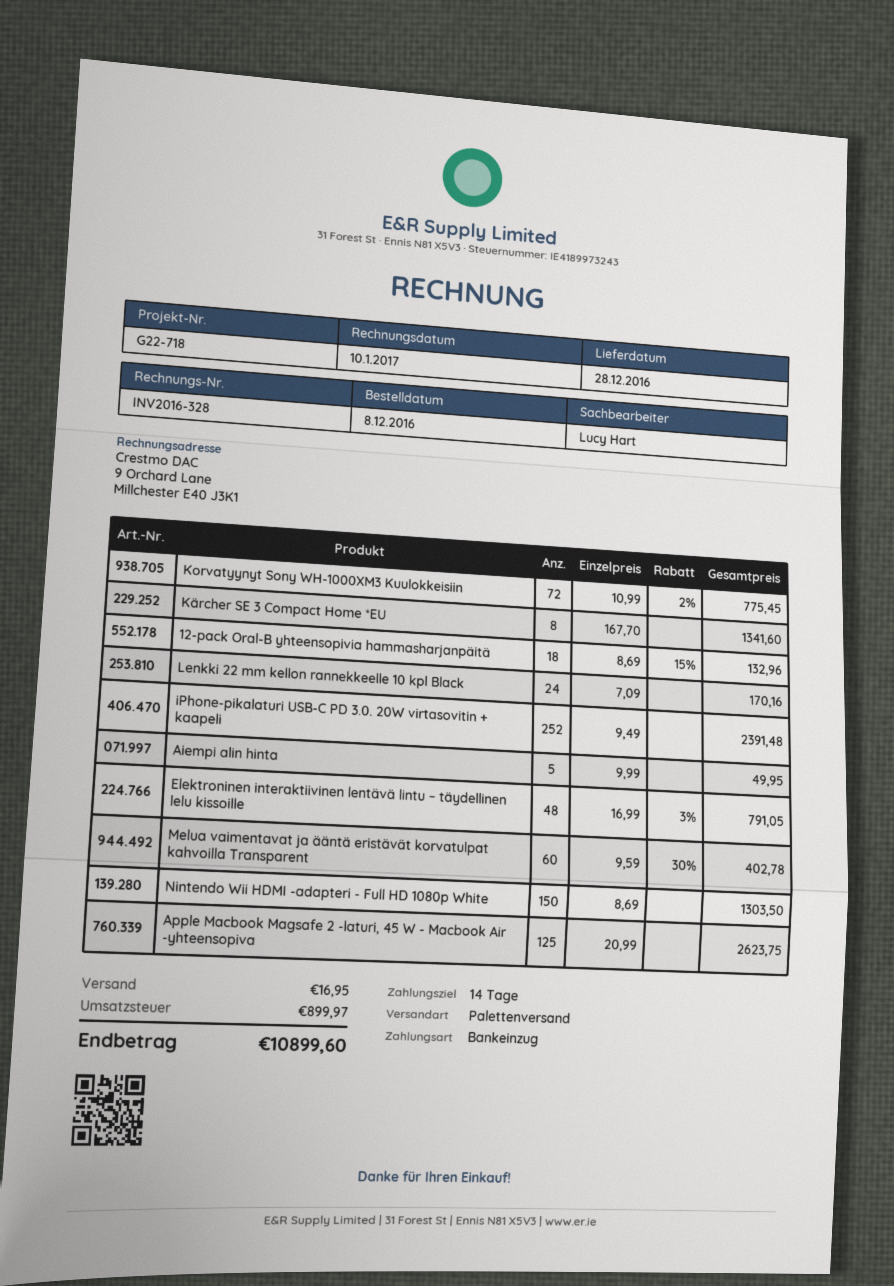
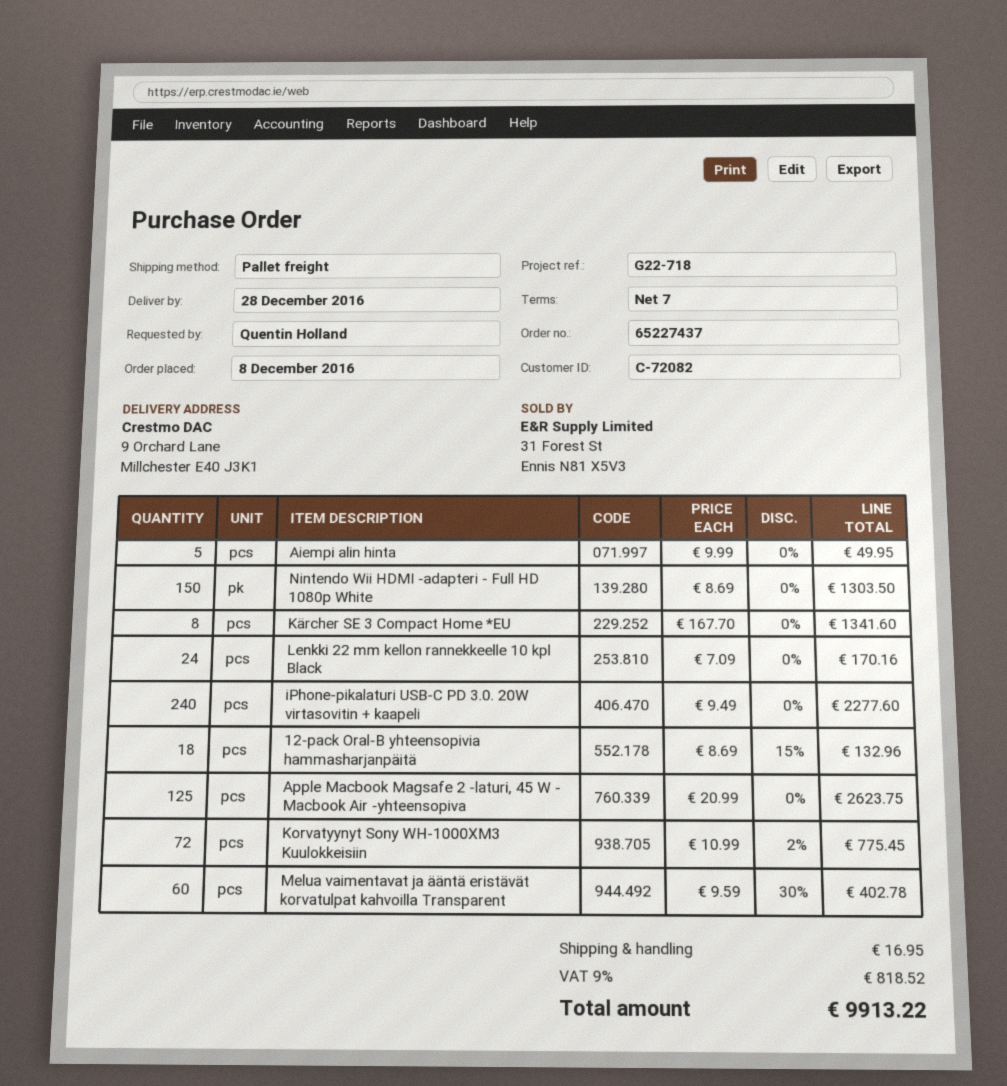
payment terms: 14 days -> 7 days
iPhone-pikalaturi USB-C PD 3.0. 20W virtasovitin + kaapeli: 252 x 9.49 = 2391.48 -> 240 x 9.49 = 2277.60
Elektroninen interaktiivinen lentävä lintu – täydellinen lelu kissoille: 48 x 16.99 - 3% = 791.05 -> none
tax: 899.97 -> 818.52
total: 10899.60 -> 9913.22

